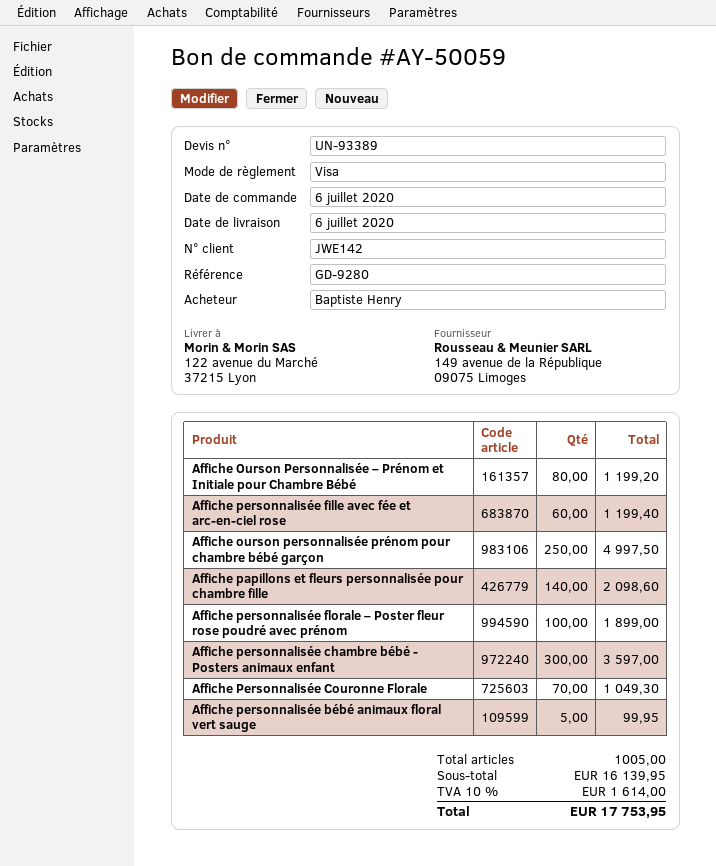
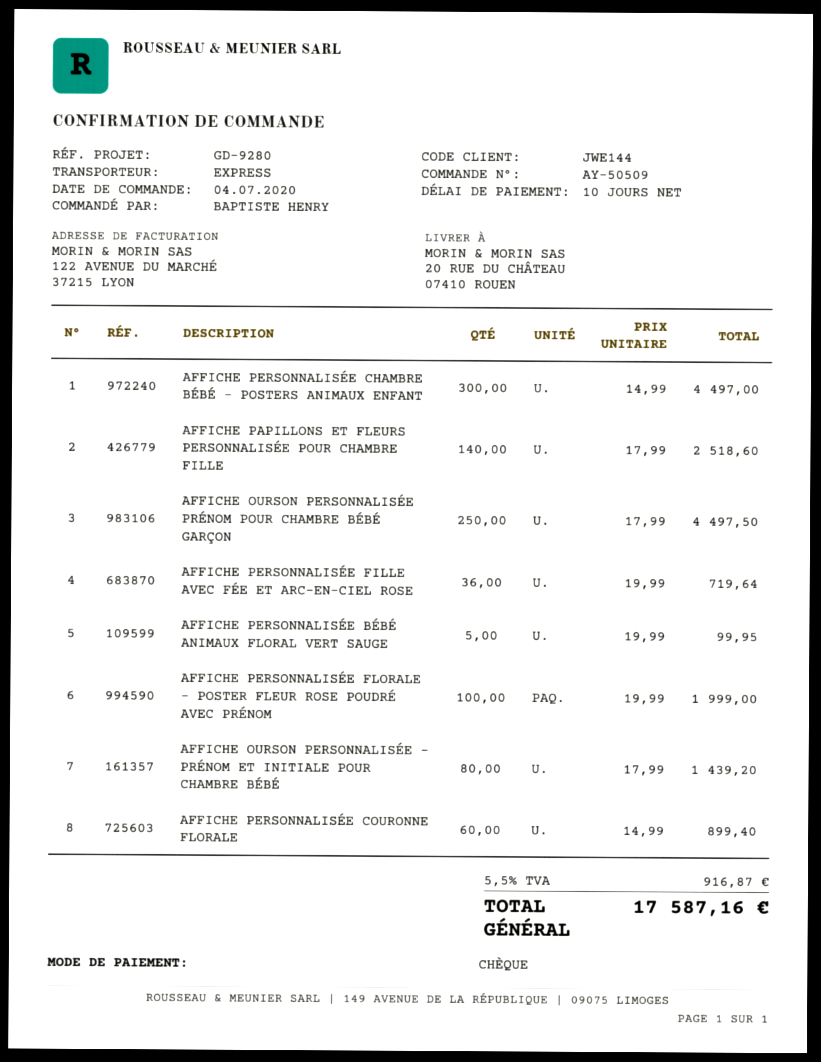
order number: AY-50059 -> AY-50509
order date: 2020-07-06 -> 2020-07-04
customer number: JWE142 -> JWE144
payment method: Visa -> cheque
ship to: 122 avenue du Marché, 37215 Lyon -> 20 RUE DU CHÂTEAU, 07410 ROUEN
Affiche Ourson Personnalisée – Prénom et Initiale pour Chambre Bébé: 80 for 1199.20 -> 80 for 1439.20
Affiche personnalisée fille avec fée et arc-en-ciel rose: 60 for 1199.40 -> 36 for 719.64
Affiche ourson personnalisée prénom pour chambre bébé garçon: 250 for 4997.50 -> 250 for 4497.50
Affiche papillons et fleurs personnalisée pour chambre fille: 140 for 2098.60 -> 140 for 2518.60
Affiche personnalisée florale – Poster fleur rose poudré avec prénom: 100 for 1899.00 -> 100 for 1999.00
Affiche personnalisée chambre bébé - Posters animaux enfant: 300 for 3597.00 -> 300 for 4497.00
Affiche Personnalisée Couronne Florale: 70 for 1049.30 -> 60 for 899.40
tax: 10% = 1614.00 -> 5.5% = 916.87
total: 17753.95 -> 17587.16

